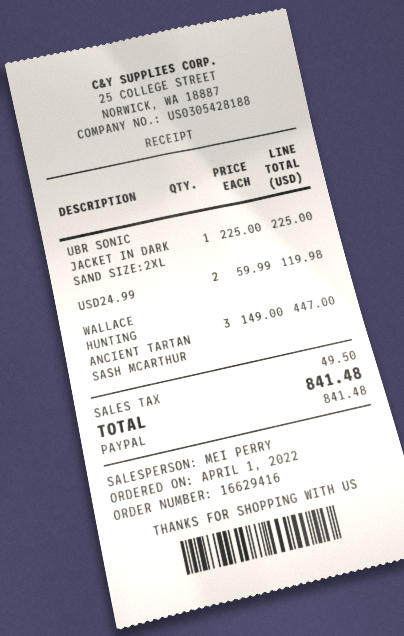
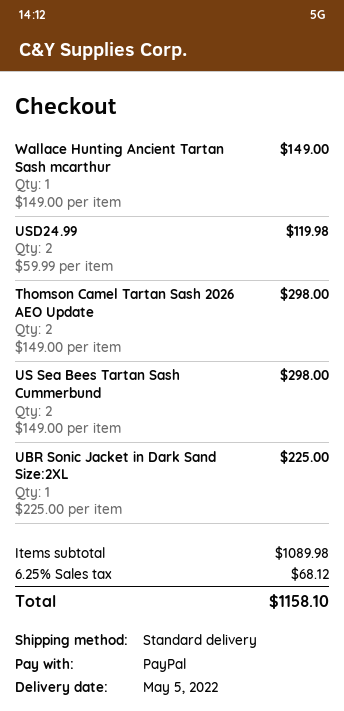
WALLACE HUNTING ANCIENT TARTAN SASH MCARTHUR: 3 x 149.00 = 447.00 -> 1 x 149.00 = 149.00
Thomson Camel Tartan Sash 2026 AEO Update: none -> 2 x 149.00 = 298.00
US Sea Bees Tartan Sash Cummerbund: none -> 2 x 149.00 = 298.00
tax: 49.50 -> 68.12
total: 841.48 -> 1158.10

